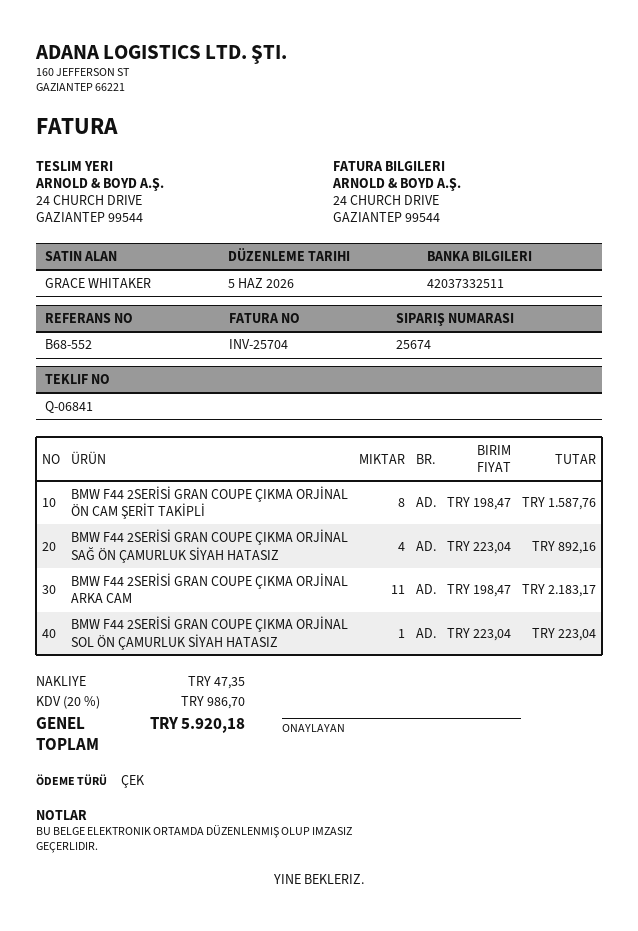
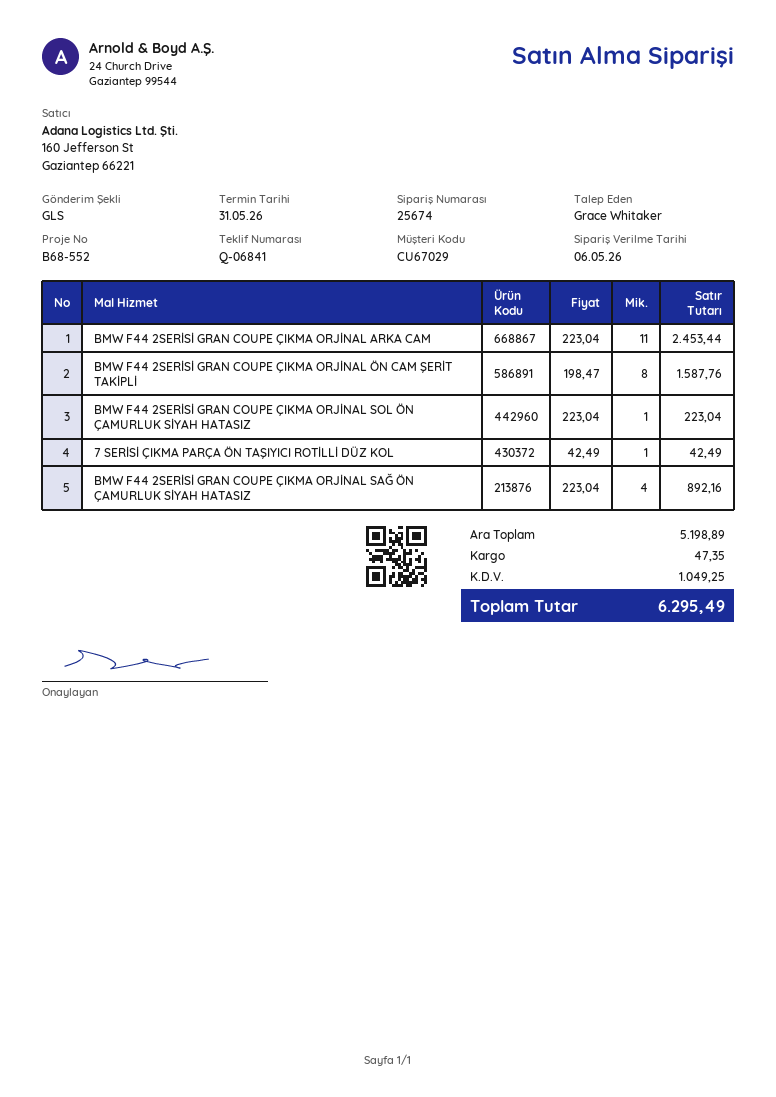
BMW F44 2SERİSİ GRAN COUPE ÇIKMA ORJİNAL ARKA CAM: 11 x 198.47 = 2183.17 -> 11 x 223.04 = 2453.44
7 SERİSİ ÇIKMA PARÇA ÖN TAŞIYICI ROTİLLİ DÜZ KOL: none -> 1 x 42.49 = 42.49
tax: 986.70 -> 1049.25
total: 5920.18 -> 6295.49

